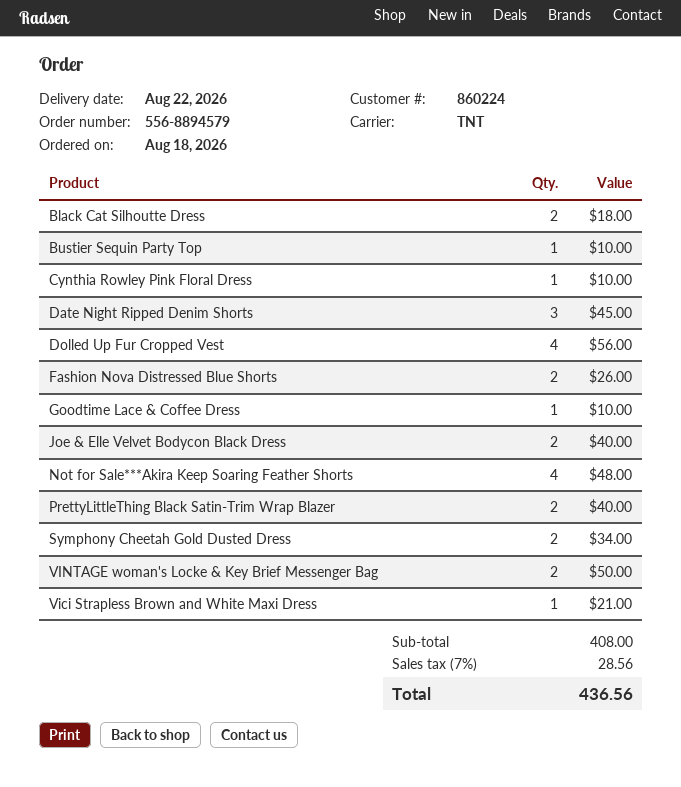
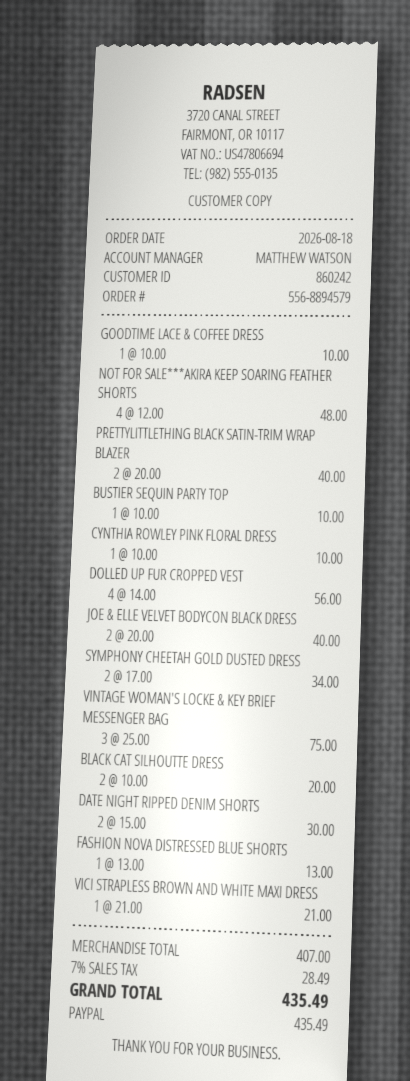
customer number: 860224 -> 860242
Black Cat Silhoutte Dress: 2 for 18.00 -> 2 for 20.00
Date Night Ripped Denim Shorts: 3 for 45.00 -> 2 for 30.00
Fashion Nova Distressed Blue Shorts: 2 for 26.00 -> 1 for 13.00
VINTAGE woman's Locke & Key Brief Messenger Bag: 2 for 50.00 -> 3 for 75.00
subtotal: 408.00 -> 407.00
tax: 7% = 28.56 -> 7% = 28.49
total: 436.56 -> 435.49

